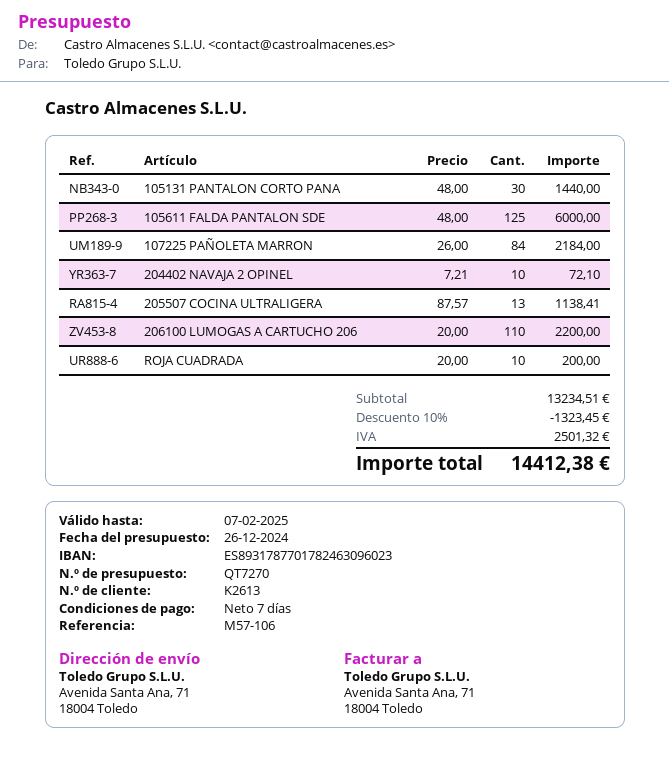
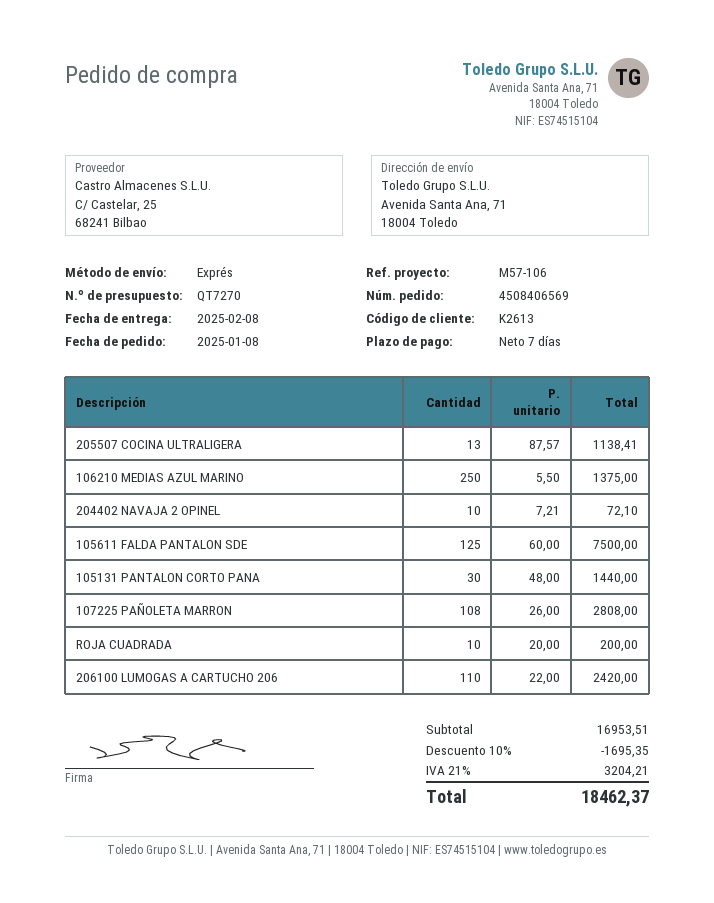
105611 FALDA PANTALON SDE: 125 x 48.00 = 6000.00 -> 125 x 60.00 = 7500.00
107225 PAÑOLETA MARRON: 84 x 26.00 = 2184.00 -> 108 x 26.00 = 2808.00
206100 LUMOGAS A CARTUCHO 206: 110 x 20.00 = 2200.00 -> 110 x 22.00 = 2420.00
106210 MEDIAS AZUL MARINO: none -> 250 x 5.50 = 1375.00
subtotal: 13234.51 -> 16953.51
discount: 10% = 1323.45 -> 10% = 1695.35
tax: 2501.32 -> 3204.21
total: 14412.38 -> 18462.37

